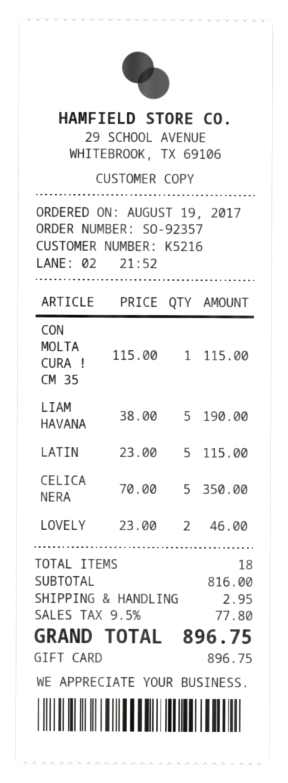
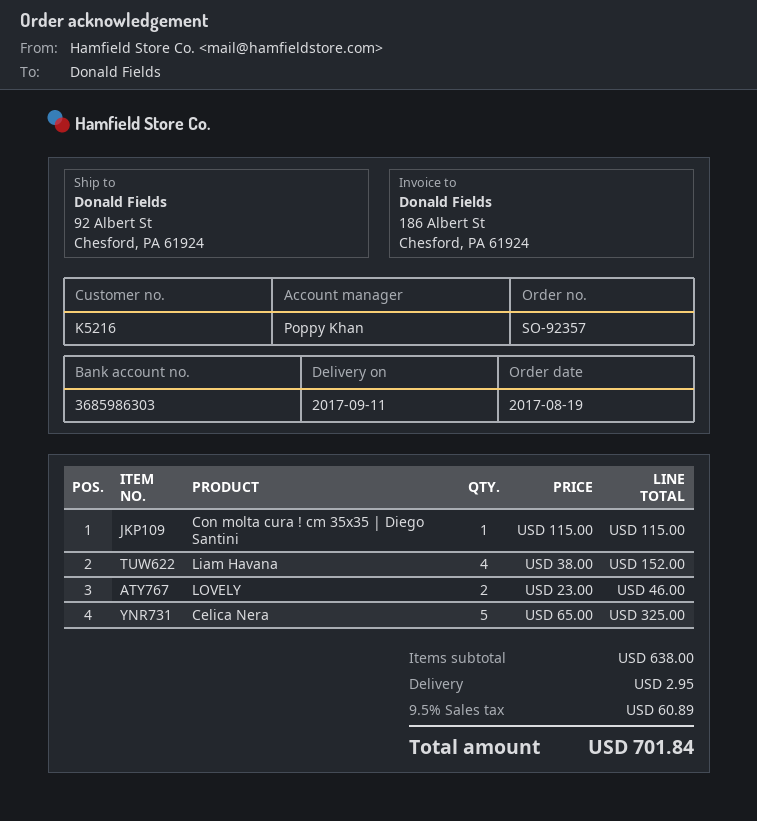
LIAM HAVANA: 5 x 38.00 = 190.00 -> 4 x 38.00 = 152.00
LATIN: 5 x 23.00 = 115.00 -> none
CELICA NERA: 5 x 70.00 = 350.00 -> 5 x 65.00 = 325.00
subtotal: 816.00 -> 638.00
tax: 9.5% = 77.80 -> 9.5% = 60.89
total: 896.75 -> 701.84

